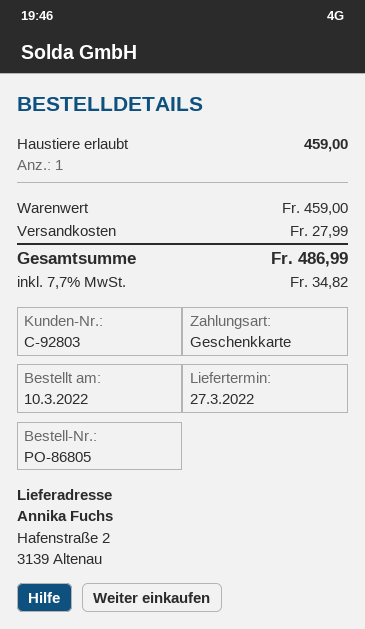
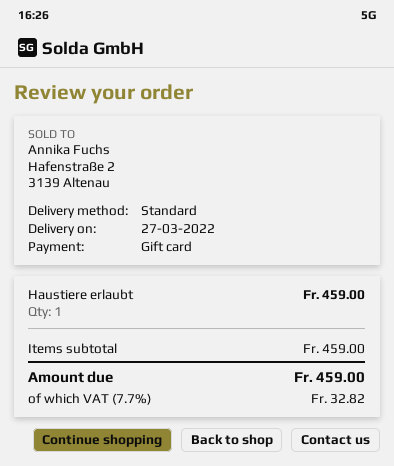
shipping: 27.99 -> none
tax: 7.7% = 34.82 -> 7.7% = 32.82
total: 486.99 -> 459.00

